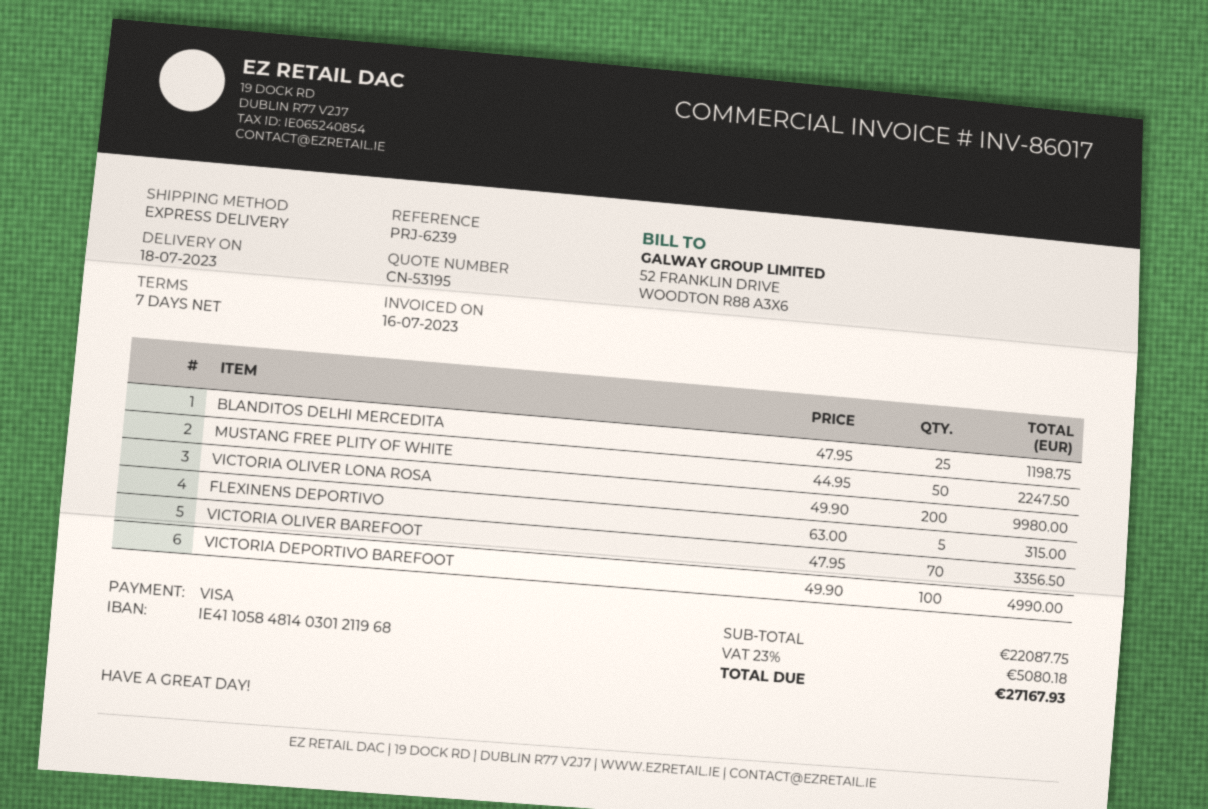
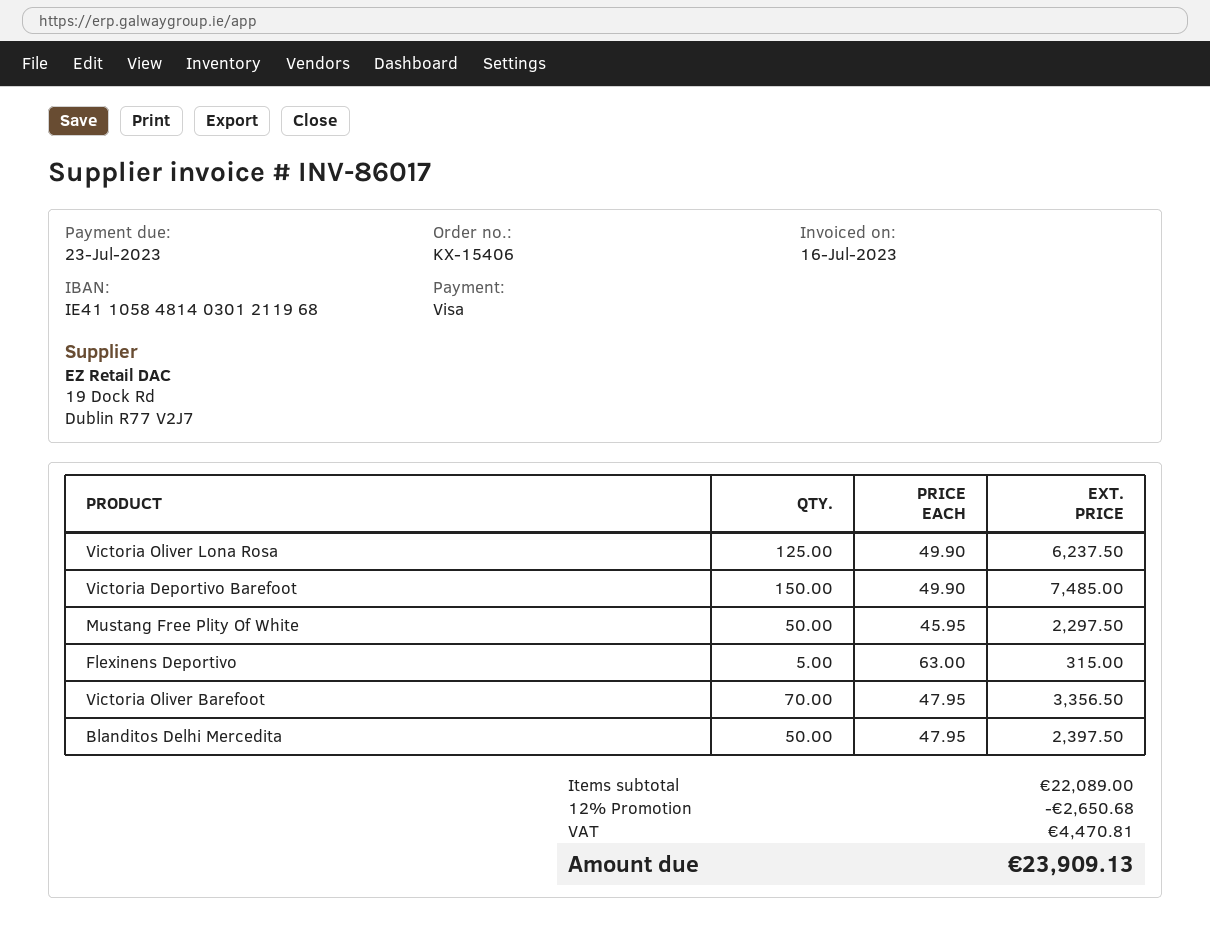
BLANDITOS DELHI MERCEDITA: 25 x 47.95 = 1198.75 -> 50 x 47.95 = 2397.50
MUSTANG FREE PLITY OF WHITE: 50 x 44.95 = 2247.50 -> 50 x 45.95 = 2297.50
VICTORIA OLIVER LONA ROSA: 200 x 49.90 = 9980.00 -> 125 x 49.90 = 6237.50
VICTORIA DEPORTIVO BAREFOOT: 100 x 49.90 = 4990.00 -> 150 x 49.90 = 7485.00
subtotal: 22087.75 -> 22089.00
discount: none -> 12% = 2650.68
tax: 5080.18 -> 4470.81
total: 27167.93 -> 23909.13

